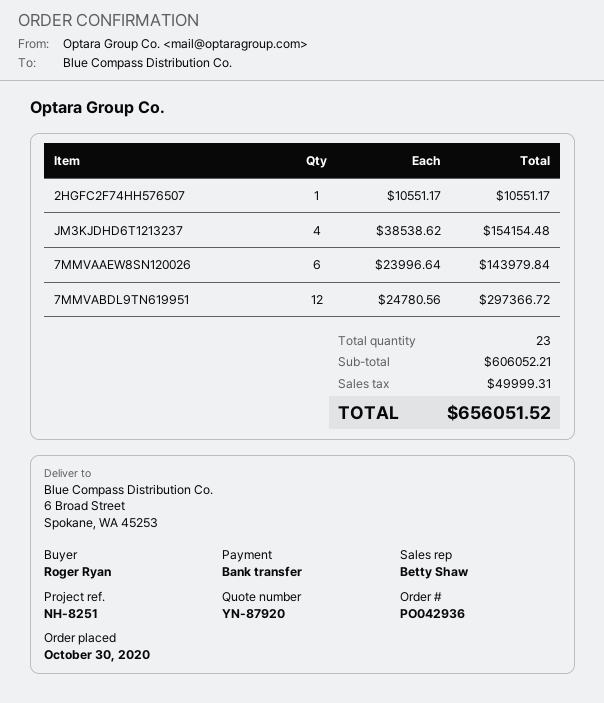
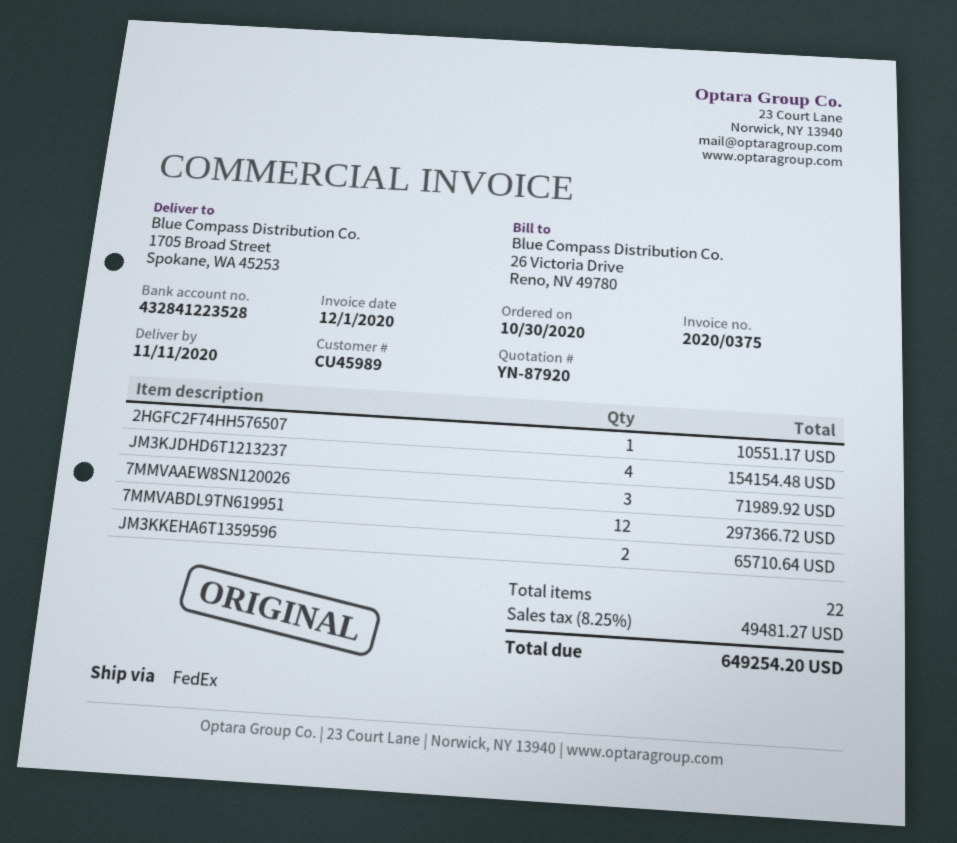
ship to: 6 Broad Street, Spokane, WA 45253 -> 1705 Broad Street, Spokane, WA 45253
7MMVAAEW8SN120026: 6 for 143979.84 -> 3 for 71989.92
JM3KKEHA6T1359596: none -> 2 for 65710.64
total quantity: 23 -> 22
tax: 49999.31 -> 49481.27
total: 656051.52 -> 649254.20

